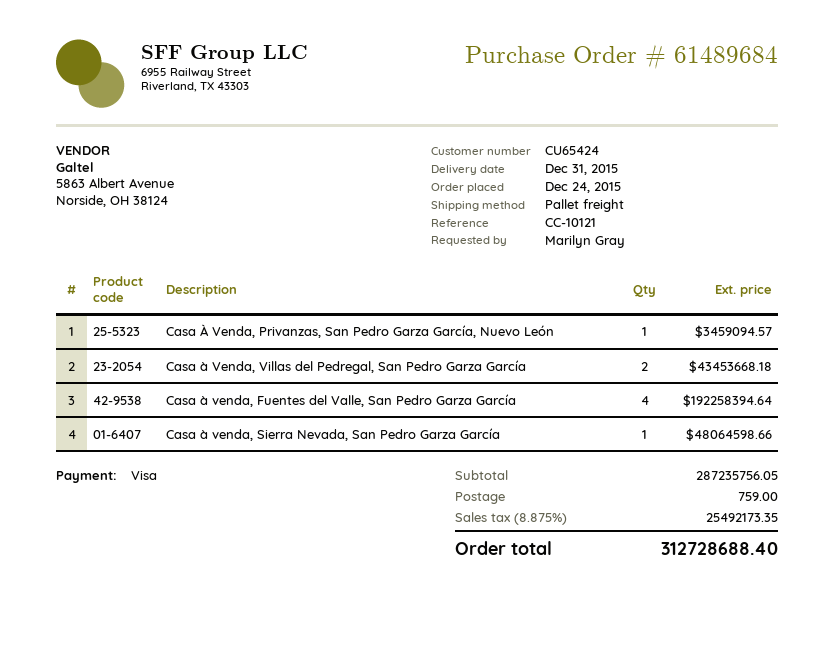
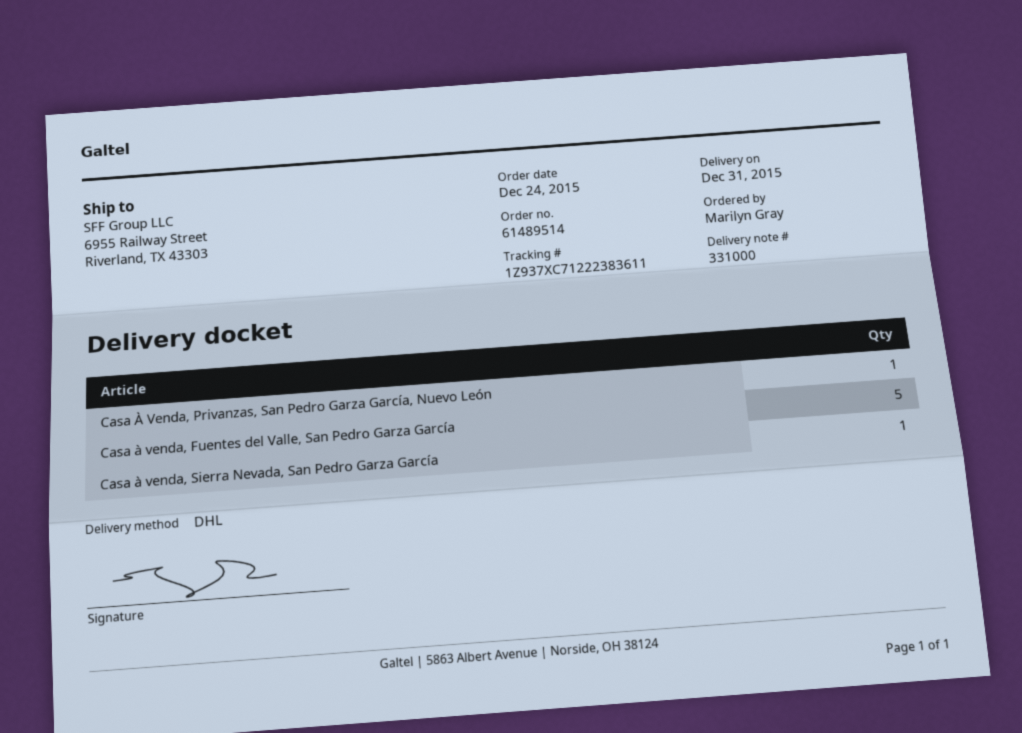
order number: 61489684 -> 61489514
shipping method: pallet freight -> DHL
Casa à Venda, Villas del Pedregal, San Pedro Garza García: 2 -> none
Casa à venda, Fuentes del Valle, San Pedro Garza García: 4 -> 5

